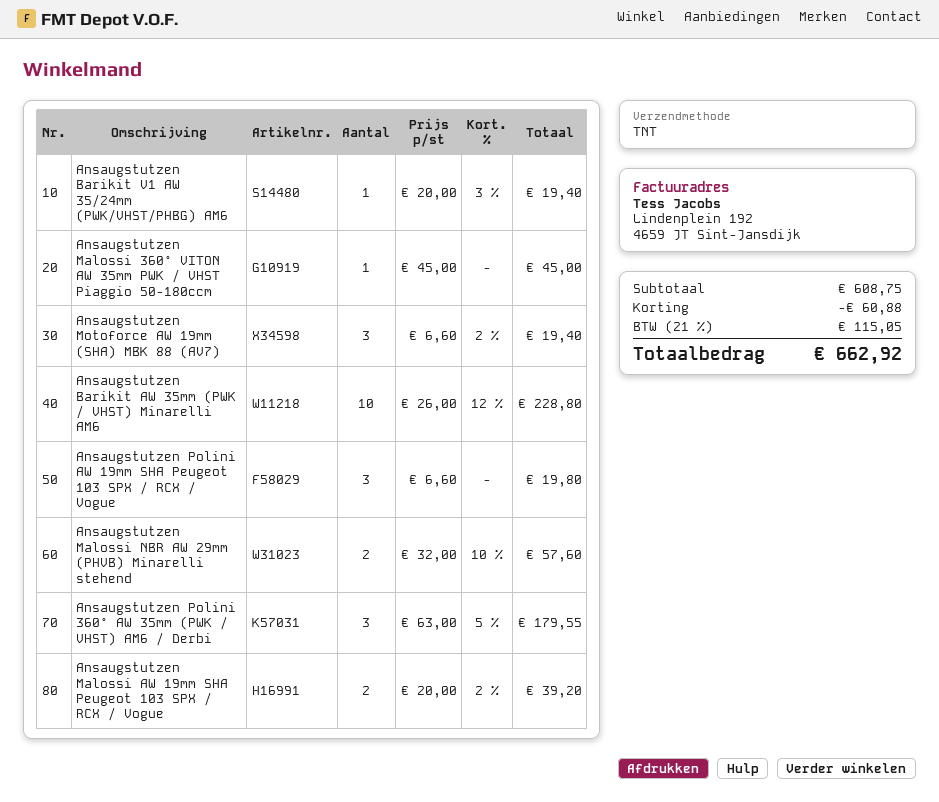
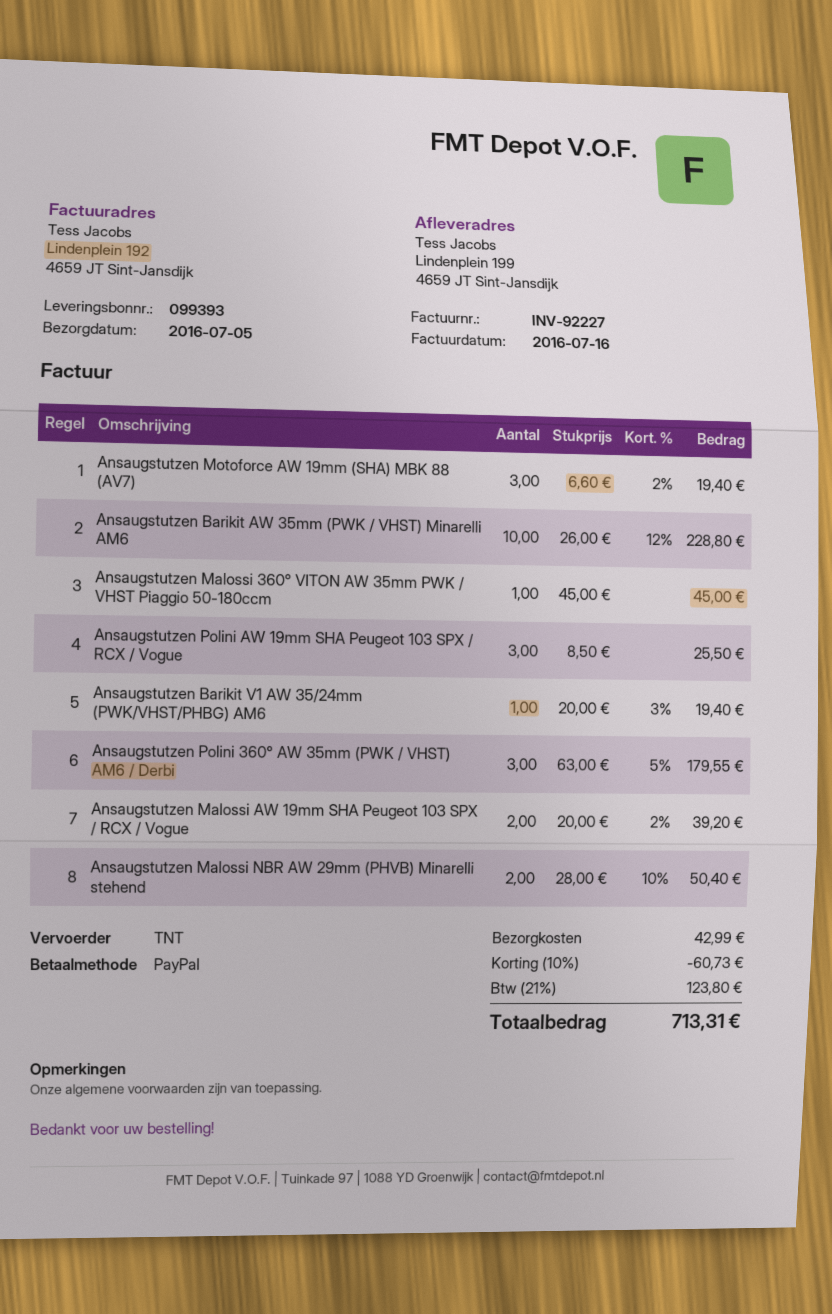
Ansaugstutzen Polini AW 19mm SHA Peugeot 103 SPX / RCX / Vogue: 3 x 6.60 = 19.80 -> 3 x 8.50 = 25.50
Ansaugstutzen Malossi NBR AW 29mm (PHVB) Minarelli stehend: 2 x 32.00 - 10% = 57.60 -> 2 x 28.00 - 10% = 50.40
discount: 60.88 -> 60.73
shipping: none -> 42.99
tax: 21% = 115.05 -> 21% = 123.80
total: 662.92 -> 713.31

